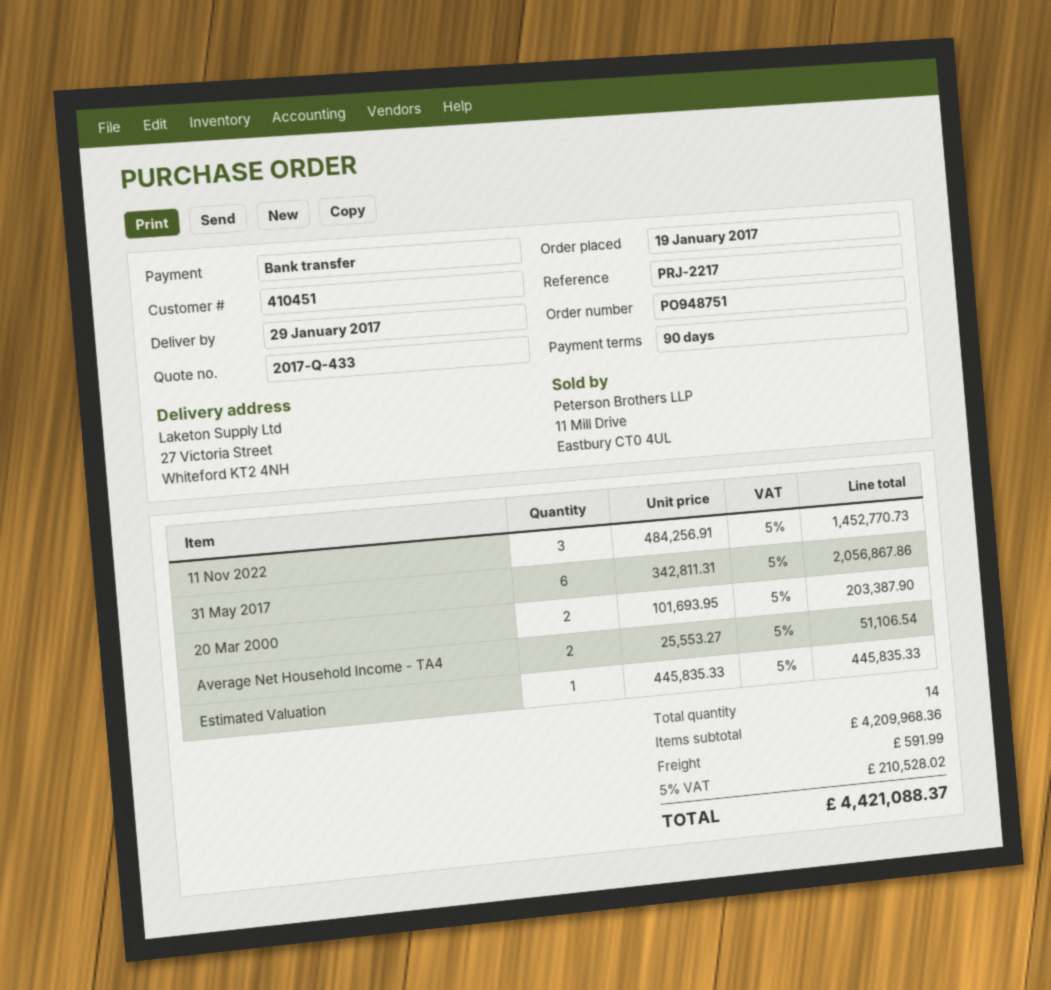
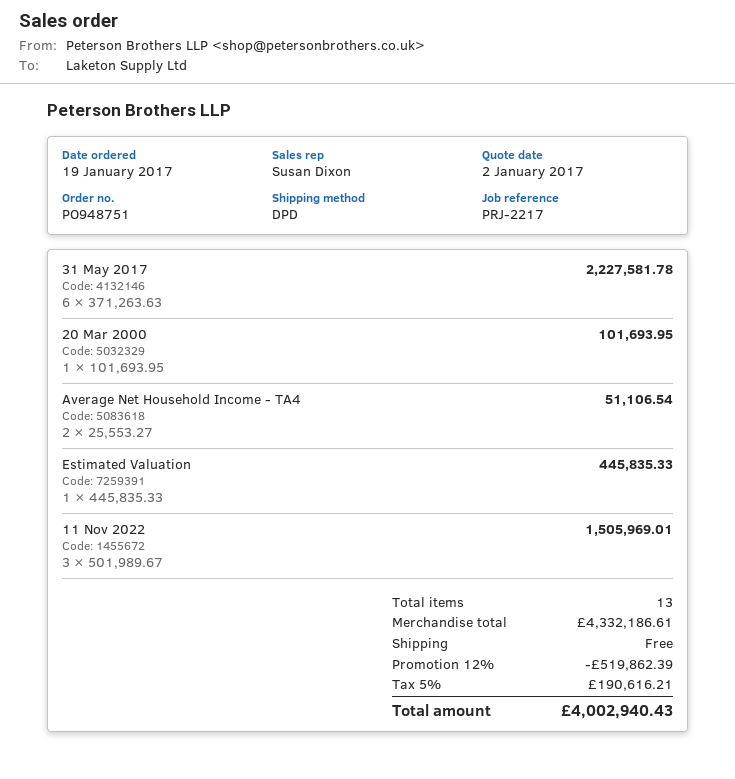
11 Nov 2022: 3 x 484256.91 = 1452770.73 -> 3 x 501989.67 = 1505969.01
31 May 2017: 6 x 342811.31 = 2056867.86 -> 6 x 371263.63 = 2227581.78
20 Mar 2000: 2 x 101693.95 = 203387.90 -> 1 x 101693.95 = 101693.95
total quantity: 14 -> 13
subtotal: 4209968.36 -> 4332186.61
discount: none -> 12% = 519862.39
shipping: 591.99 -> 0.00
tax: 5% = 210528.02 -> 5% = 190616.21
total: 4421088.37 -> 4002940.43

